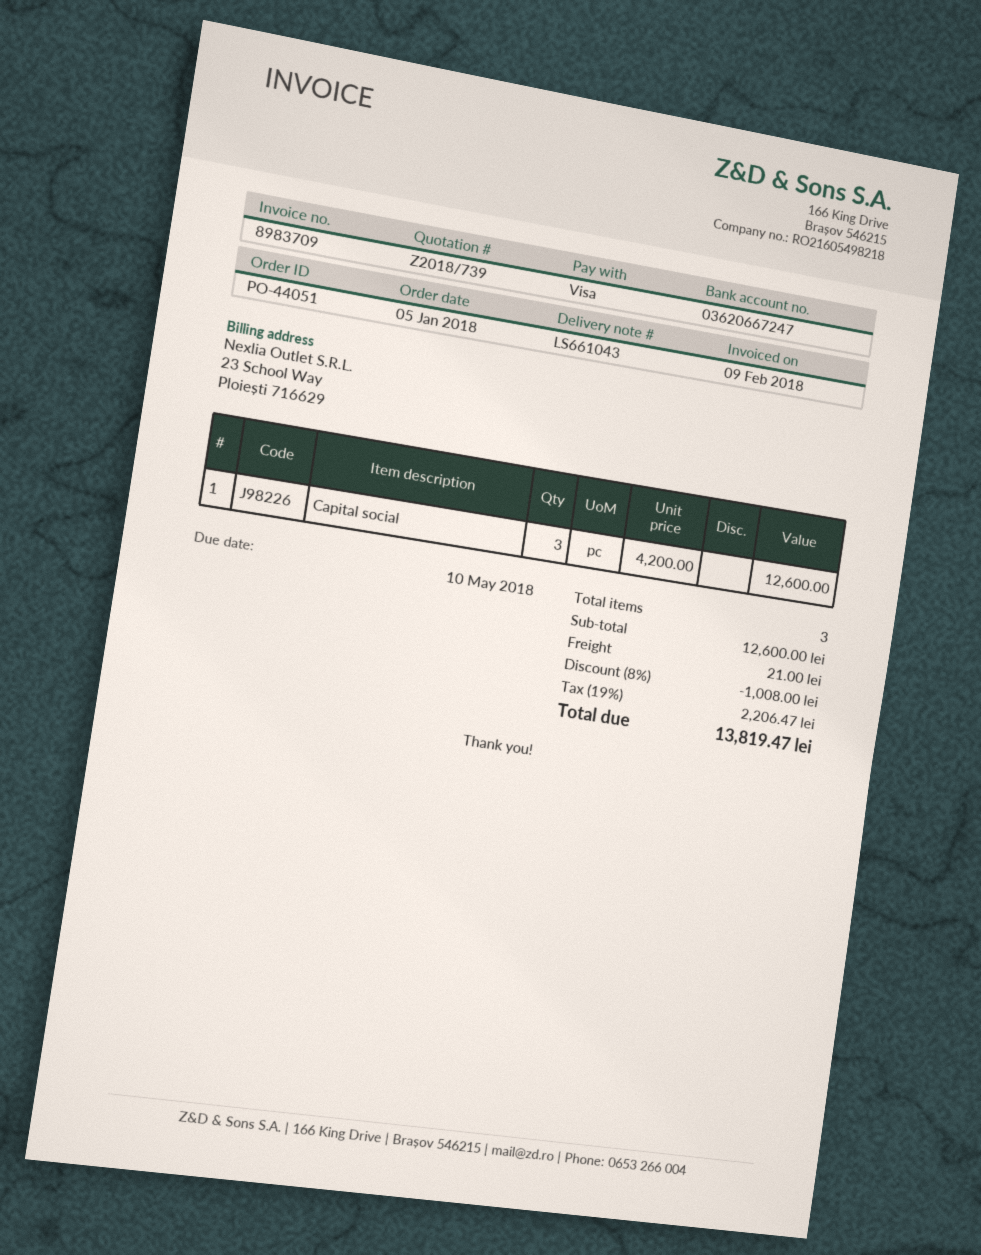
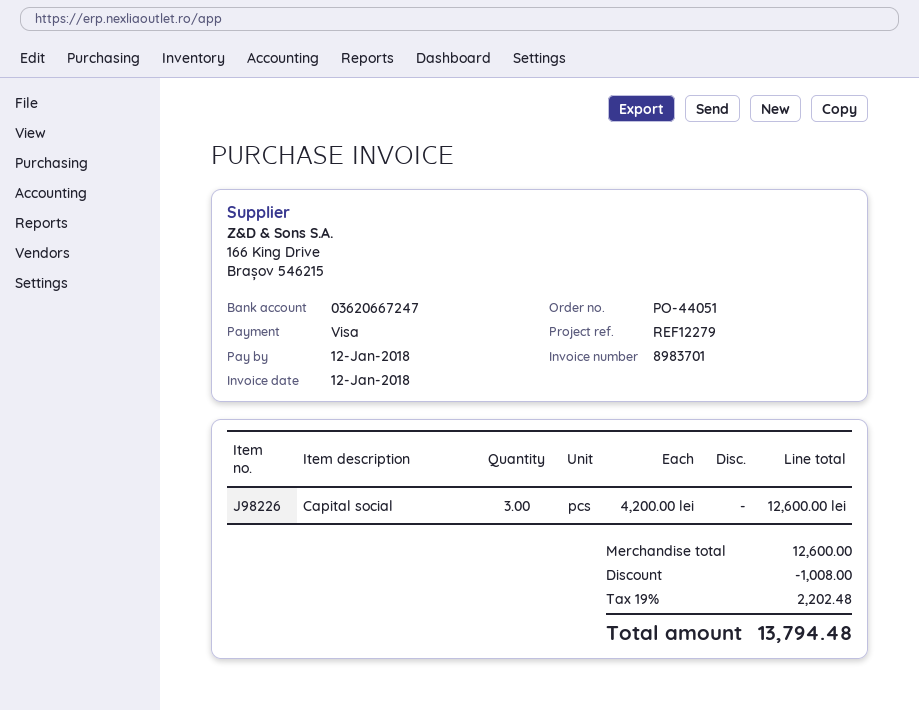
invoice number: 8983709 -> 8983701
invoice date: 2018-02-09 -> 2018-01-12
due date: 2018-05-10 -> 2018-01-12
shipping: 21.00 -> none
tax: 19% = 2206.47 -> 19% = 2202.48
total: 13819.47 -> 13794.48

